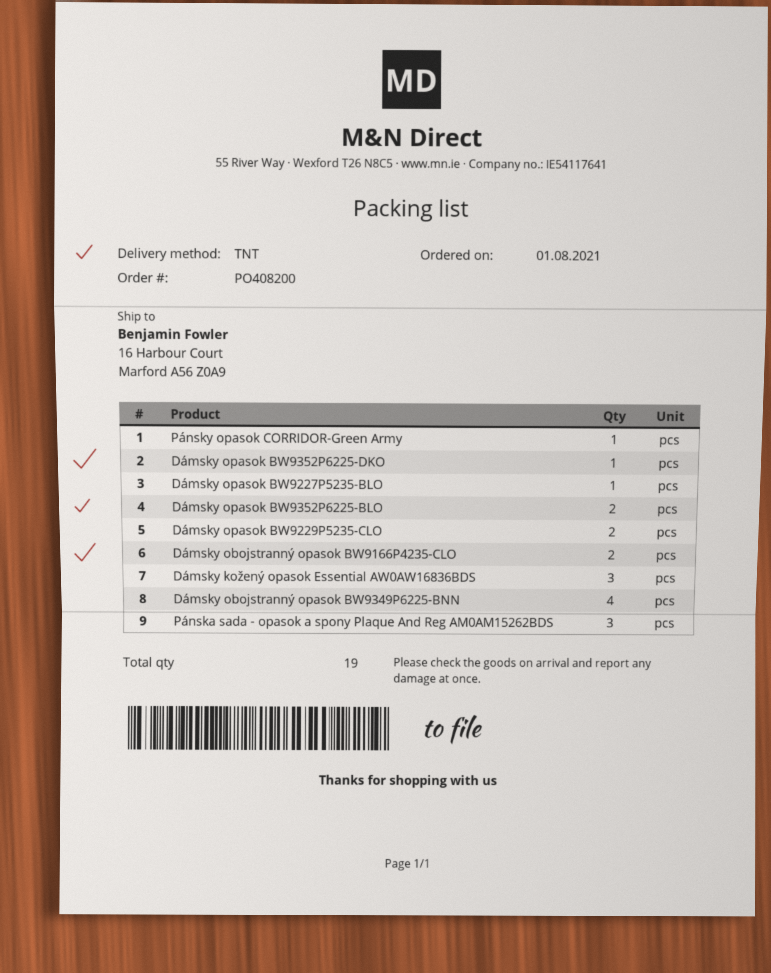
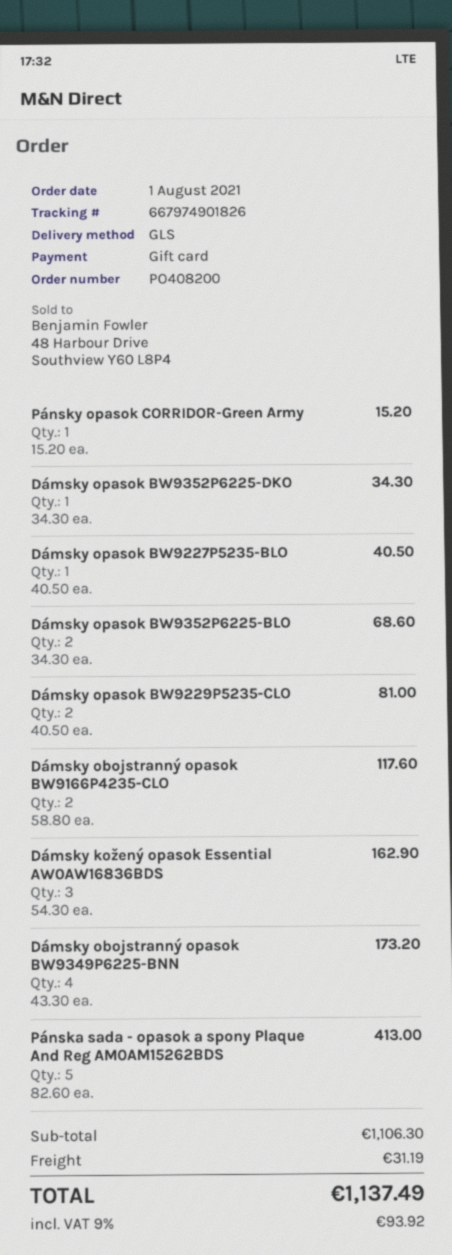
shipping method: TNT -> GLS
Pánska sada - opasok a spony Plaque And Reg AM0AM15262BDS: 3 -> 5

